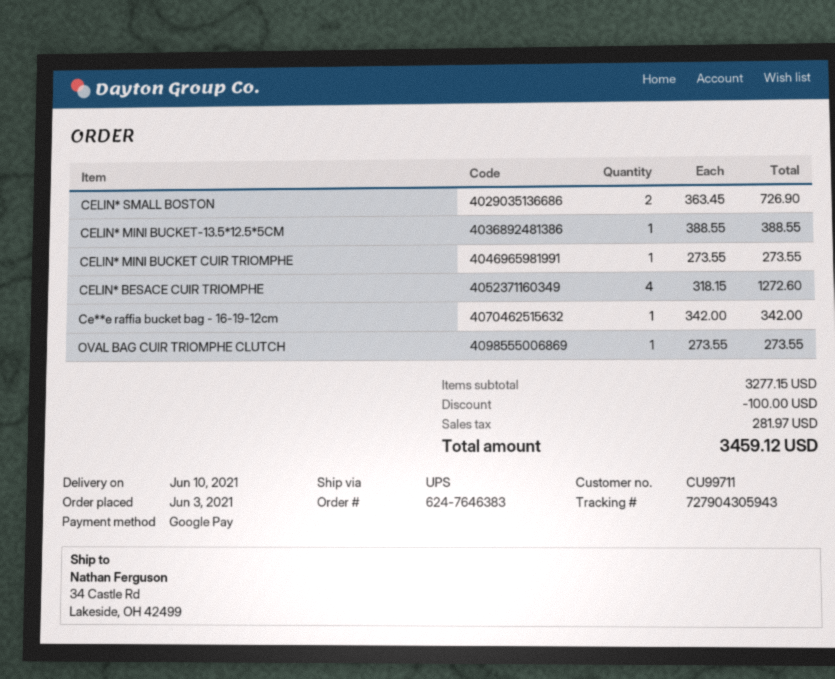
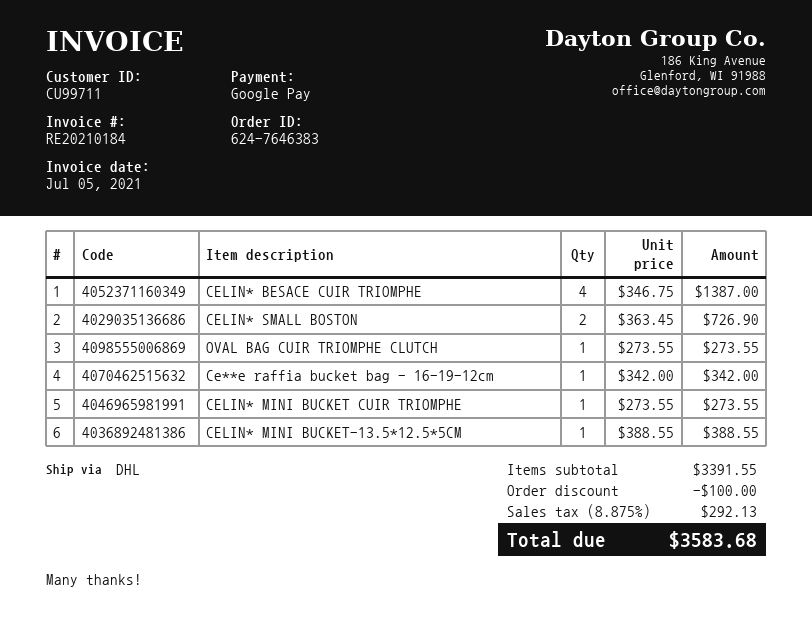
shipping method: UPS -> DHL
CELIN* BESACE CUIR TRIOMPHE: 4 x 318.15 = 1272.60 -> 4 x 346.75 = 1387.00
subtotal: 3277.15 -> 3391.55
tax: 281.97 -> 292.13
total: 3459.12 -> 3583.68

